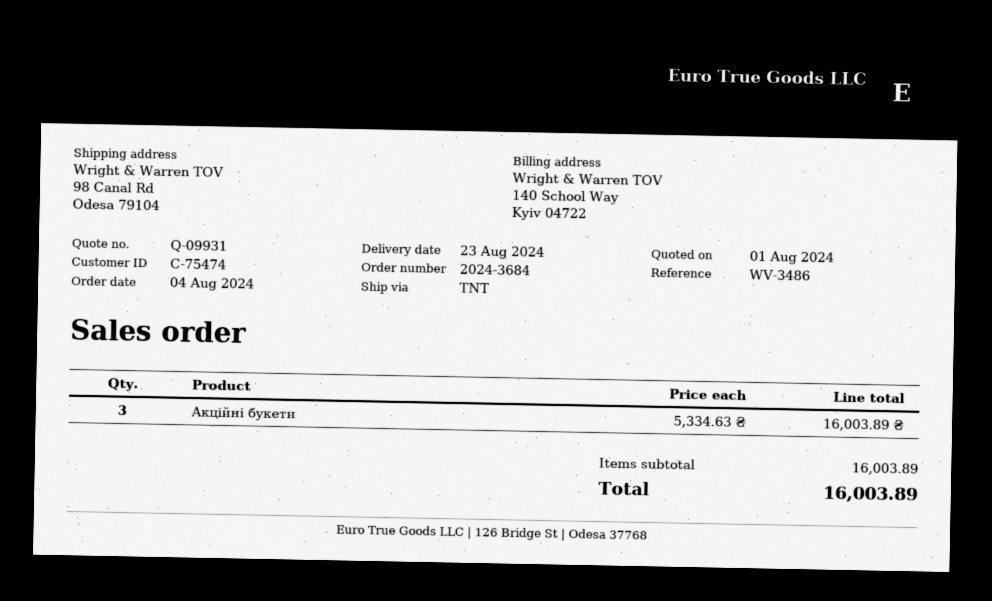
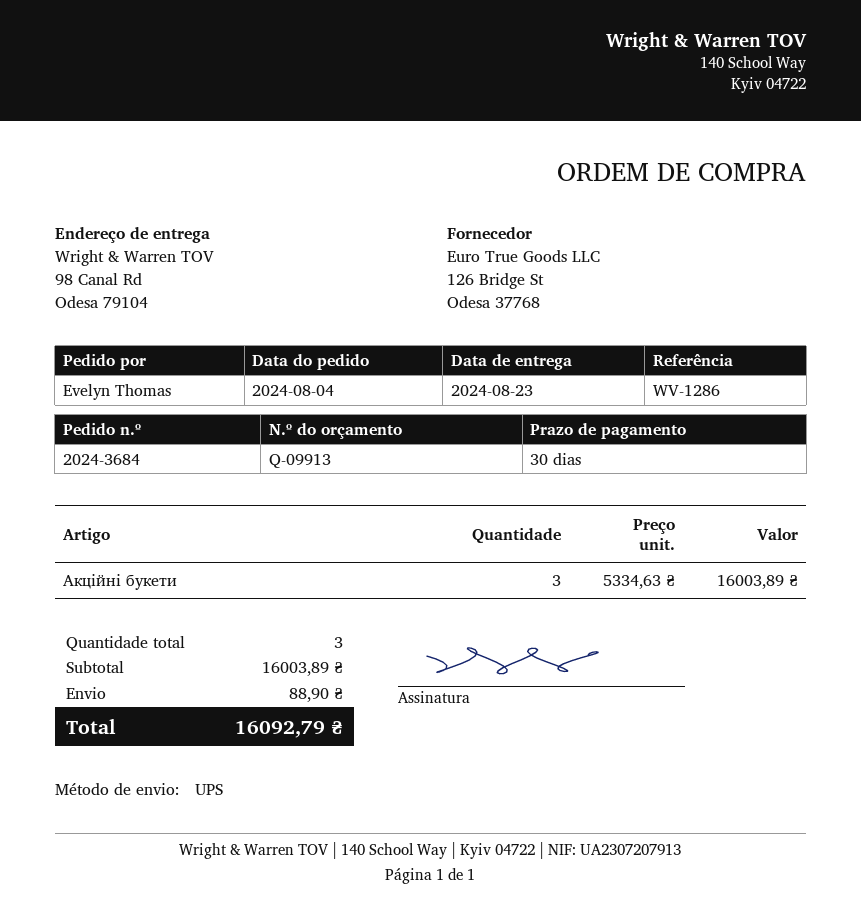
quote number: Q-09931 -> Q-09913
reference: WV-3486 -> WV-1286
shipping method: TNT -> UPS
shipping: none -> 88.90
total: 16003.89 -> 16092.79

